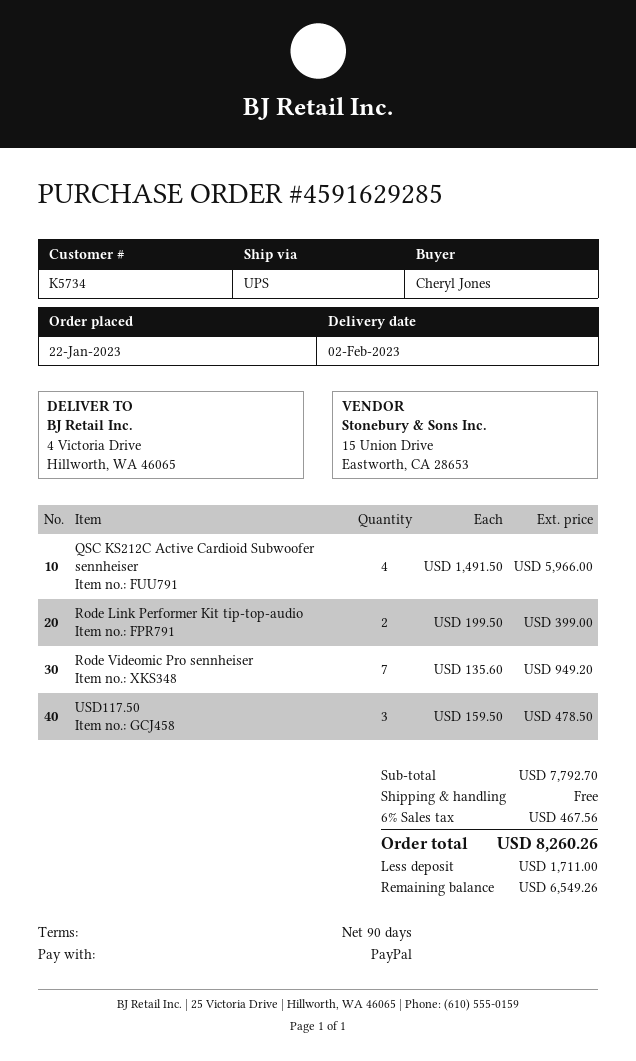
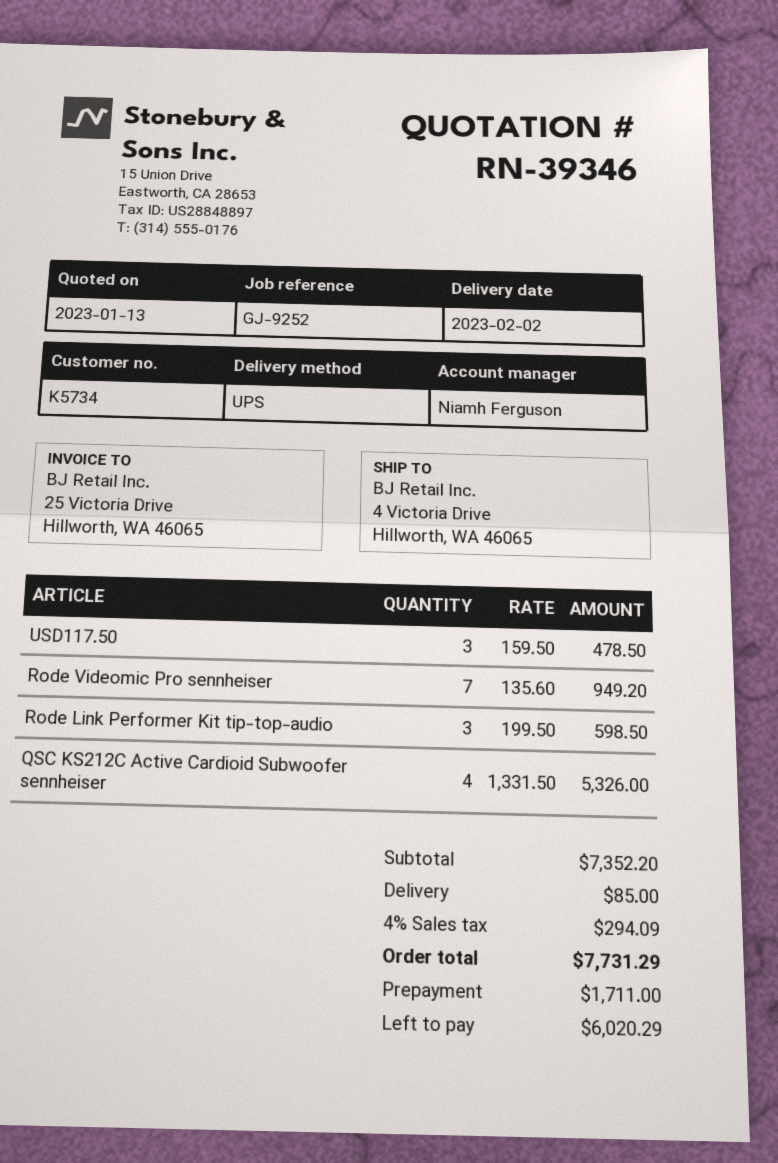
QSC KS212C Active Cardioid Subwoofer sennheiser: 4 x 1491.50 = 5966.00 -> 4 x 1331.50 = 5326.00
Rode Link Performer Kit tip-top-audio: 2 x 199.50 = 399.00 -> 3 x 199.50 = 598.50
subtotal: 7792.70 -> 7352.20
shipping: 0.00 -> 85.00
tax: 6% = 467.56 -> 4% = 294.09
total: 8260.26 -> 7731.29
balance: 6549.26 -> 6020.29

